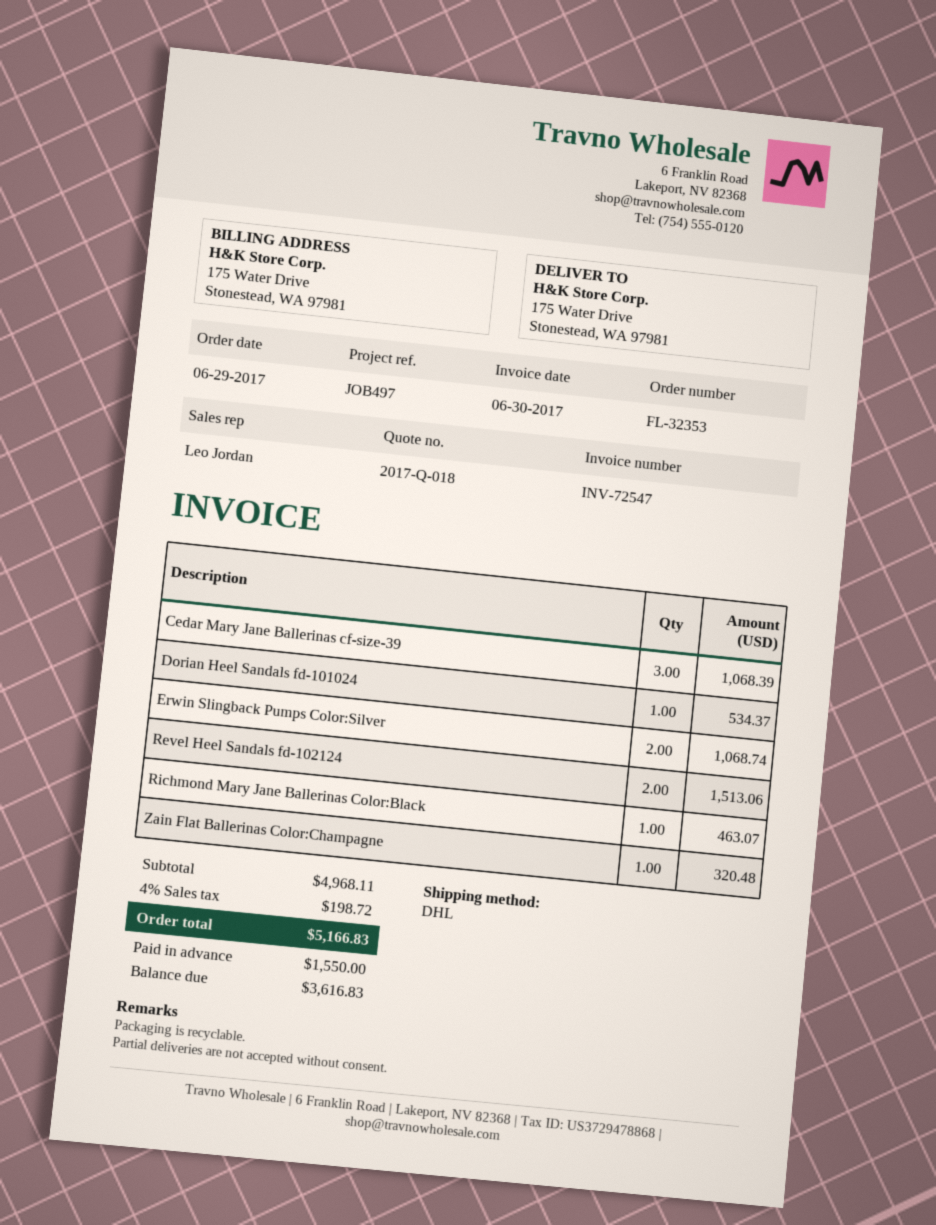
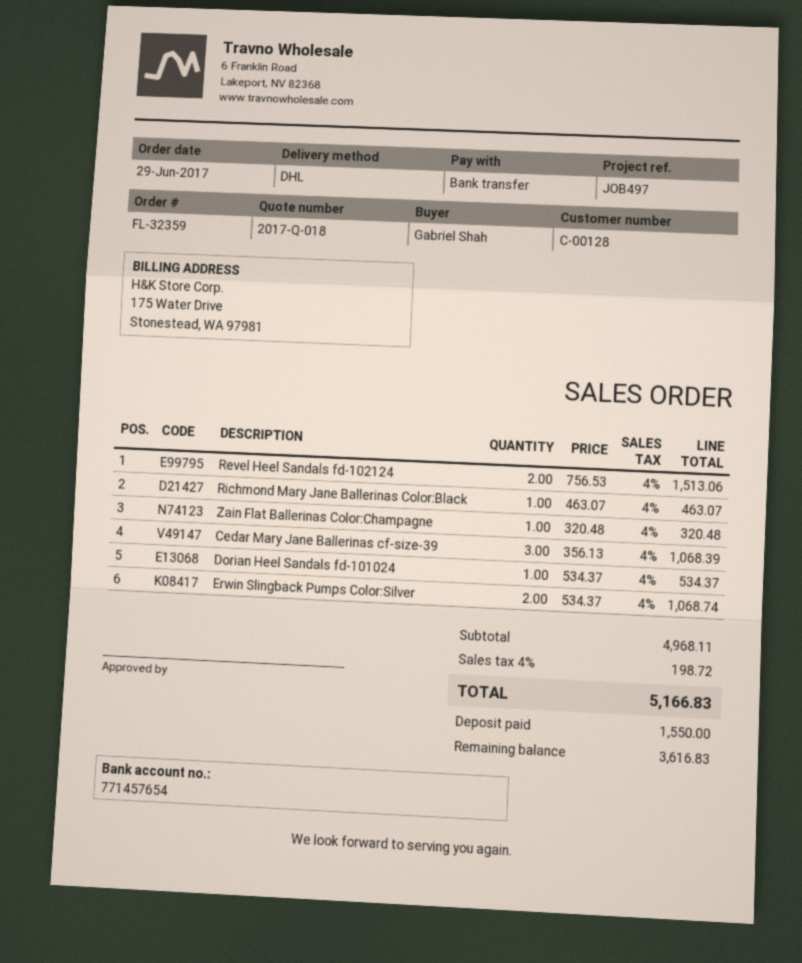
order number: FL-32353 -> FL-32359

